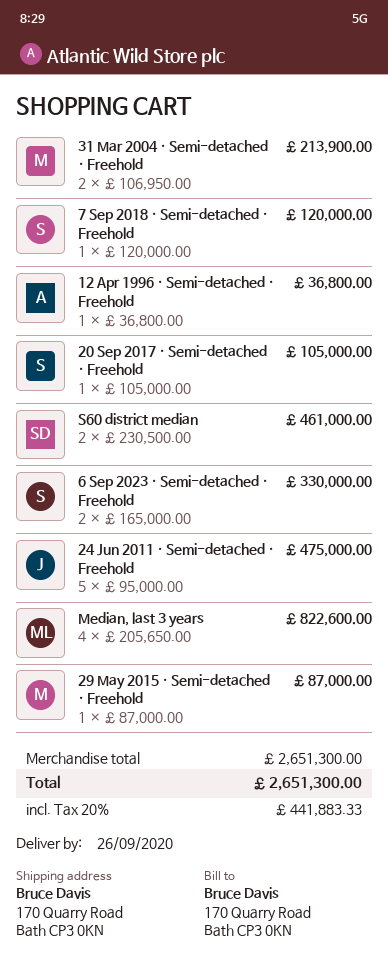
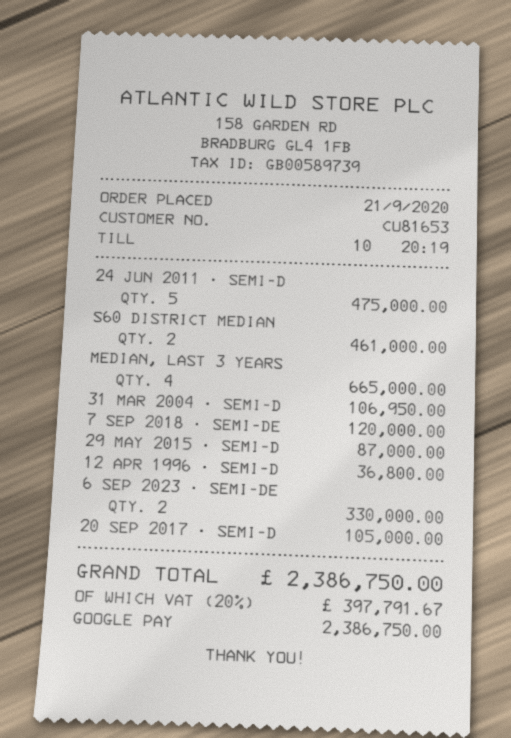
31 Mar 2004 · Semi-detached · Freehold: 2 for 213900.00 -> 1 for 106950.00
Median, last 3 years: 4 for 822600.00 -> 4 for 665000.00
tax: 20% = 441883.33 -> 20% = 397791.67
total: 2651300.00 -> 2386750.00

